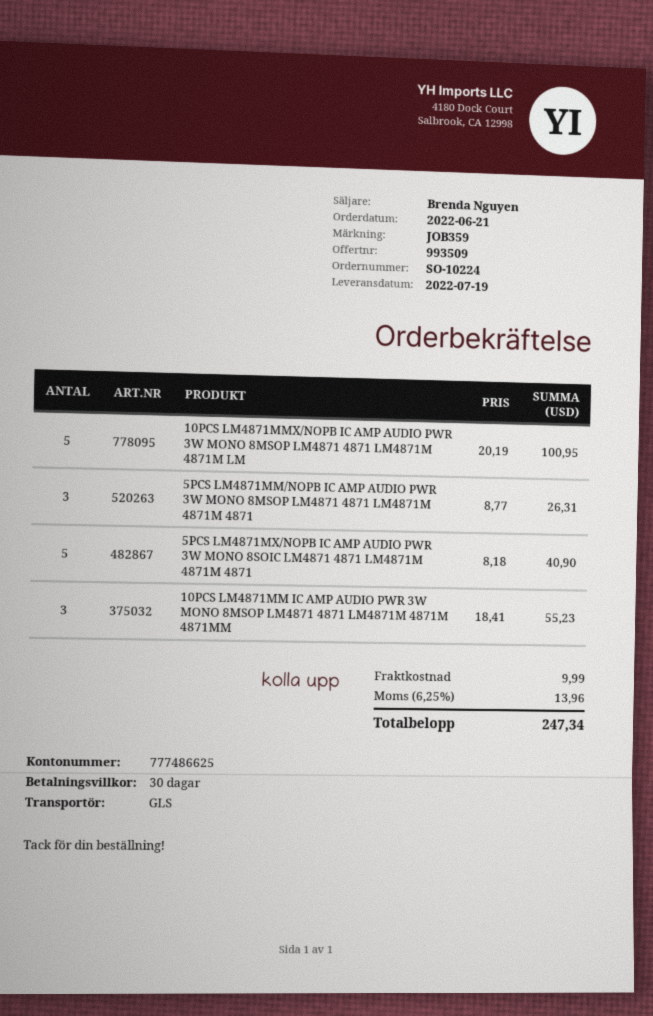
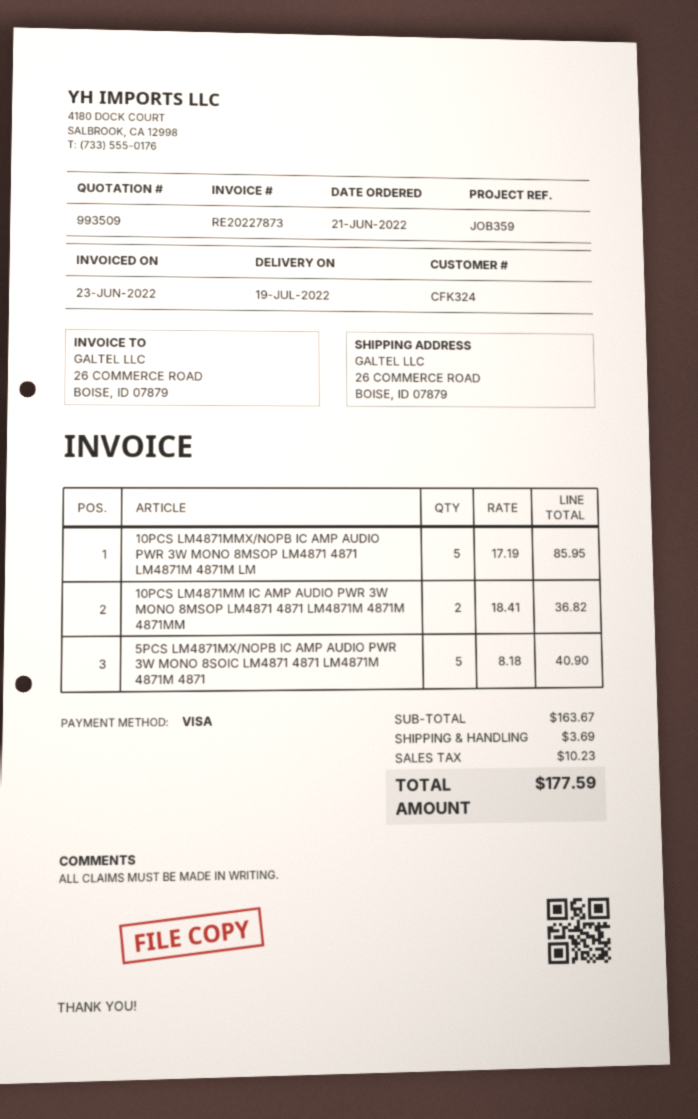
10PCS LM4871MMX/NOPB IC AMP AUDIO PWR 3W MONO 8MSOP LM4871 4871 LM4871M 4871M LM: 5 x 20.19 = 100.95 -> 5 x 17.19 = 85.95
5PCS LM4871MM/NOPB IC AMP AUDIO PWR 3W MONO 8MSOP LM4871 4871 LM4871M 4871M 4871: 3 x 8.77 = 26.31 -> none
10PCS LM4871MM IC AMP AUDIO PWR 3W MONO 8MSOP LM4871 4871 LM4871M 4871M 4871MM: 3 x 18.41 = 55.23 -> 2 x 18.41 = 36.82
shipping: 9.99 -> 3.69
tax: 13.96 -> 10.23
total: 247.34 -> 177.59

